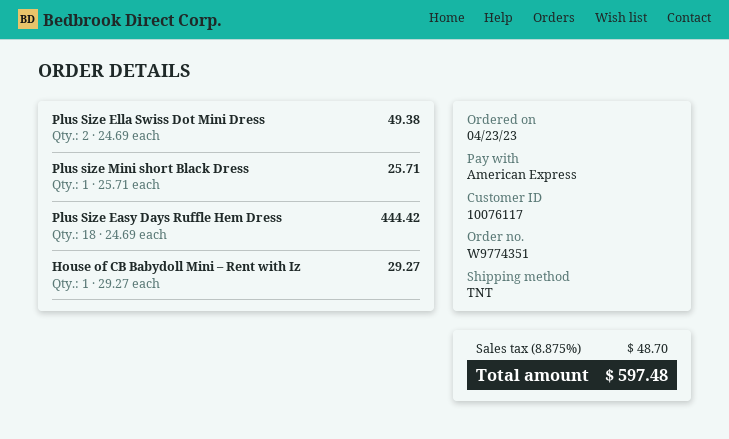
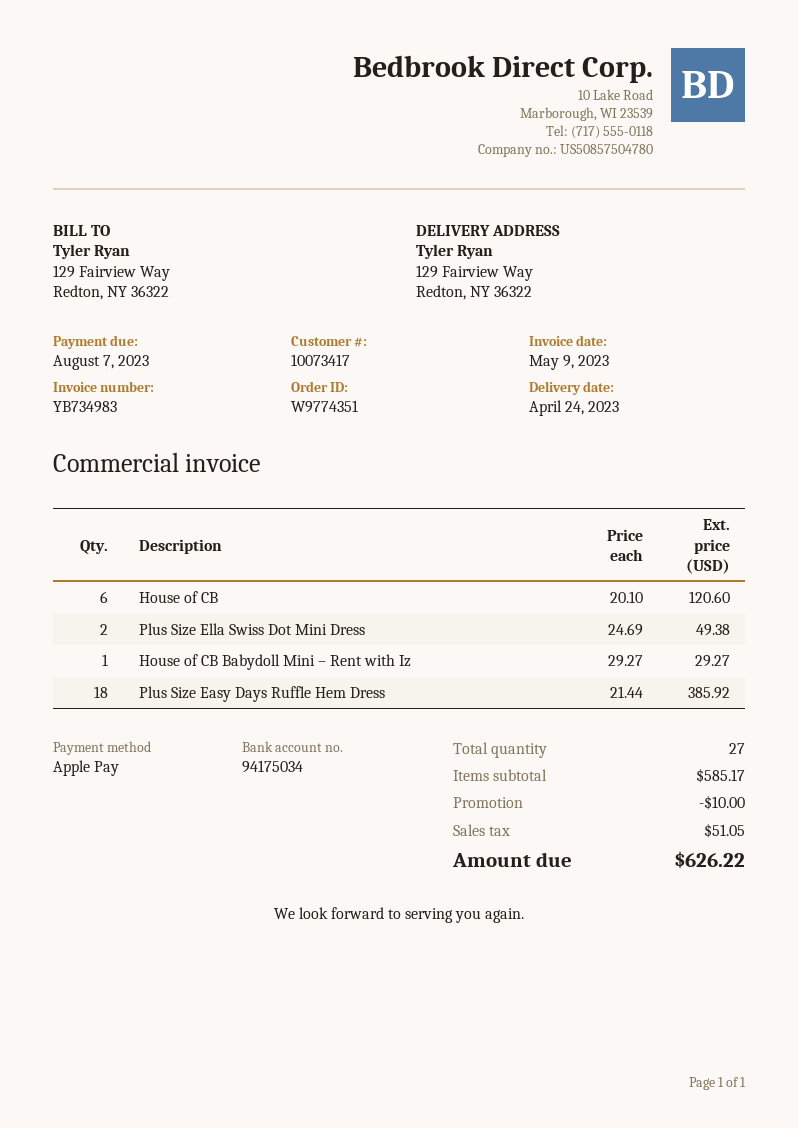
customer number: 10076117 -> 10073417
payment method: American Express -> Apple Pay
Plus size Mini short Black Dress: 1 x 25.71 = 25.71 -> none
Plus Size Easy Days Ruffle Hem Dress: 18 x 24.69 = 444.42 -> 18 x 21.44 = 385.92
House of CB: none -> 6 x 20.10 = 120.60
discount: none -> 10.00
tax: 48.70 -> 51.05
total: 597.48 -> 626.22

